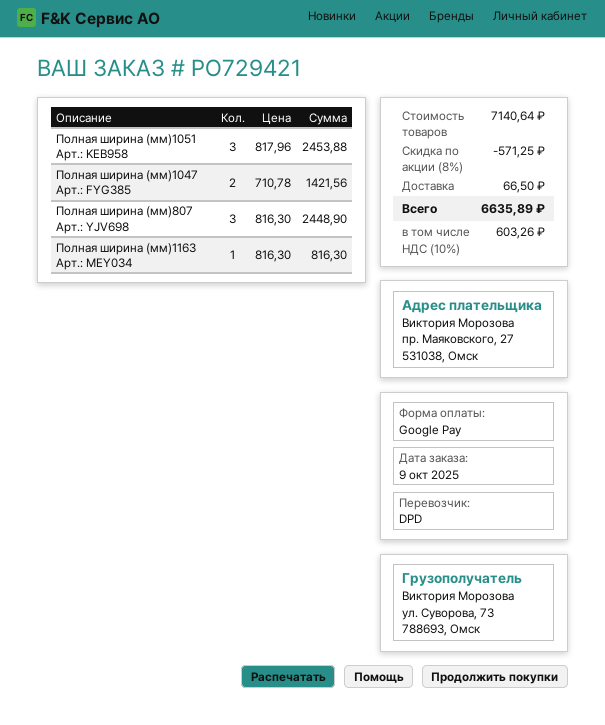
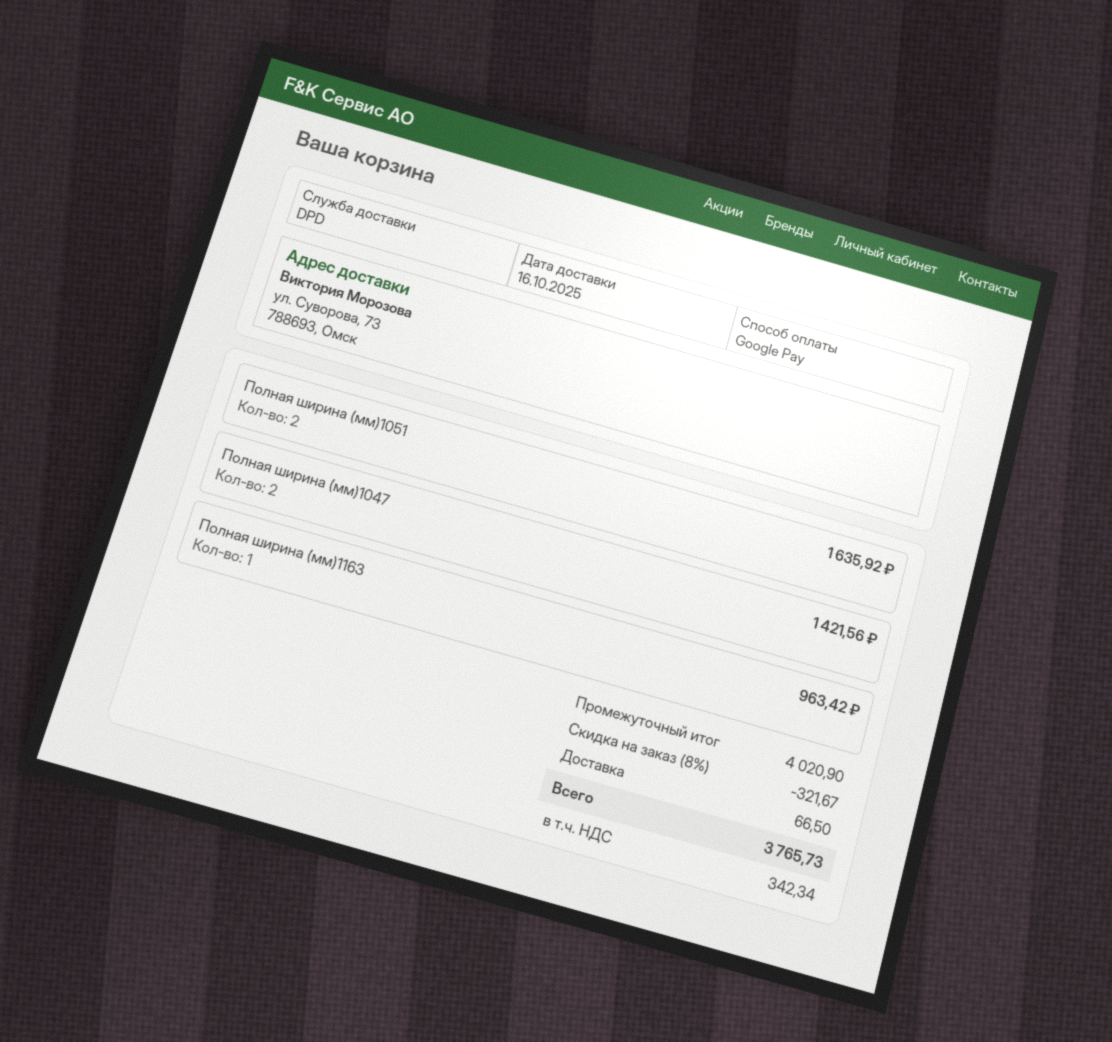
Полная ширина (мм)1051: 3 for 2453.88 -> 2 for 1635.92
Полная ширина (мм)807: 3 for 2448.90 -> none
Полная ширина (мм)1163: 1 for 816.30 -> 1 for 963.42
subtotal: 7140.64 -> 4020.90
discount: 8% = 571.25 -> 8% = 321.67
tax: 603.26 -> 342.34
total: 6635.89 -> 3765.73

